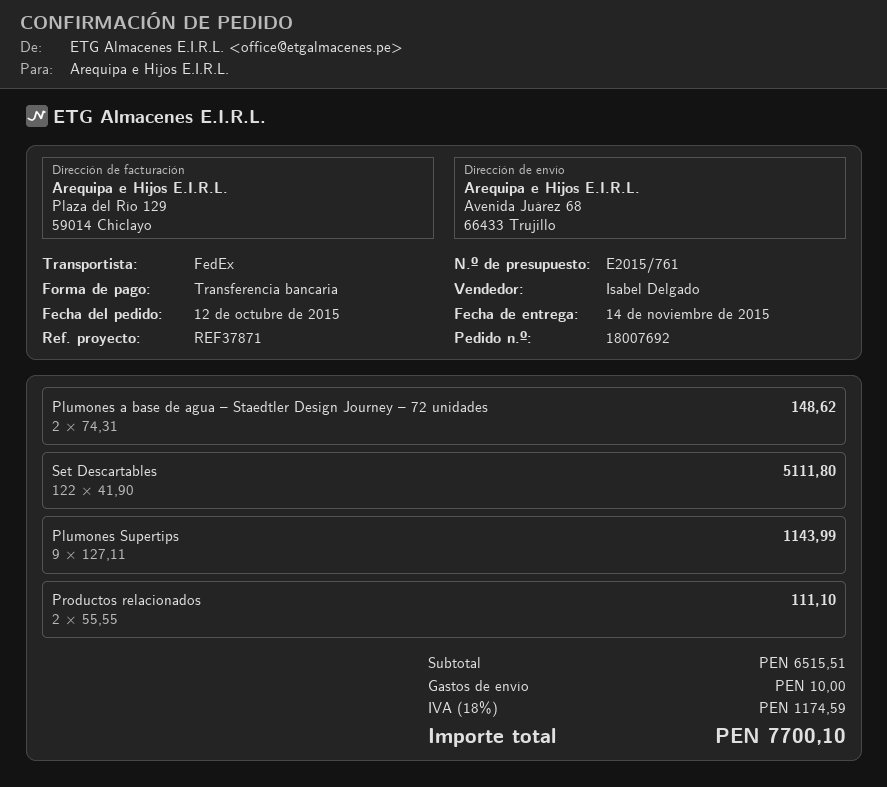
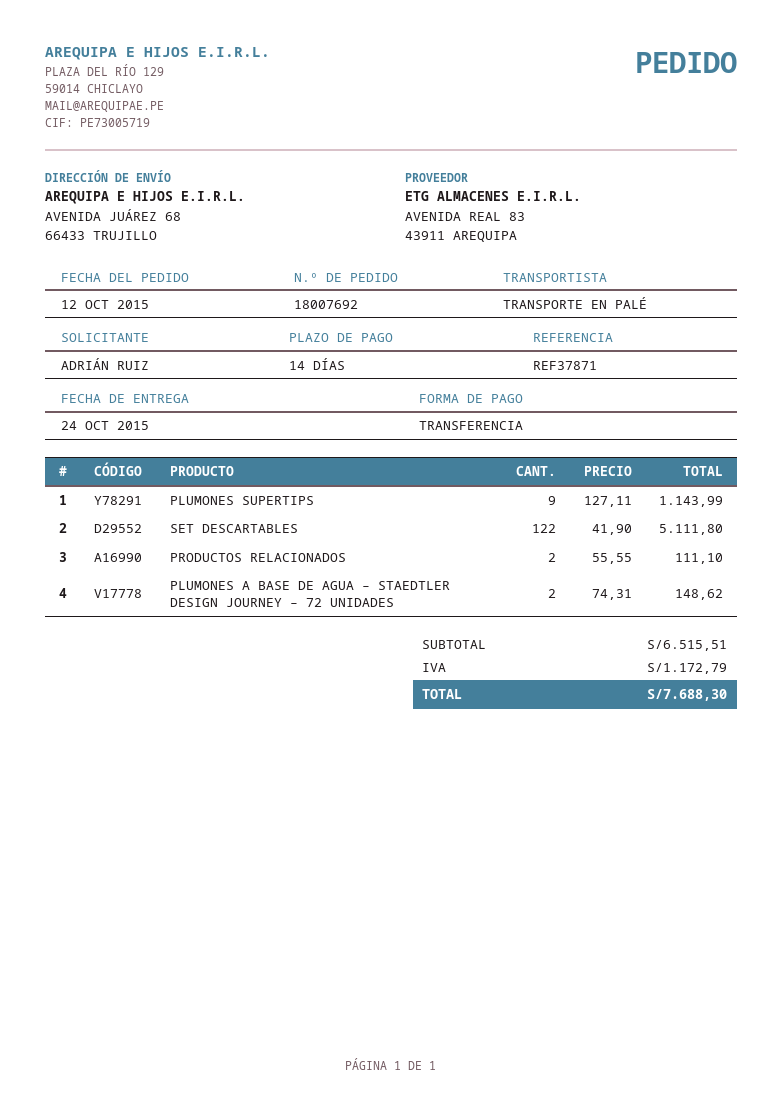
delivery date: 2015-11-14 -> 2015-10-24
shipping method: FedEx -> pallet freight
shipping: 10.00 -> none
tax: 1174.59 -> 1172.79
total: 7700.10 -> 7688.30

